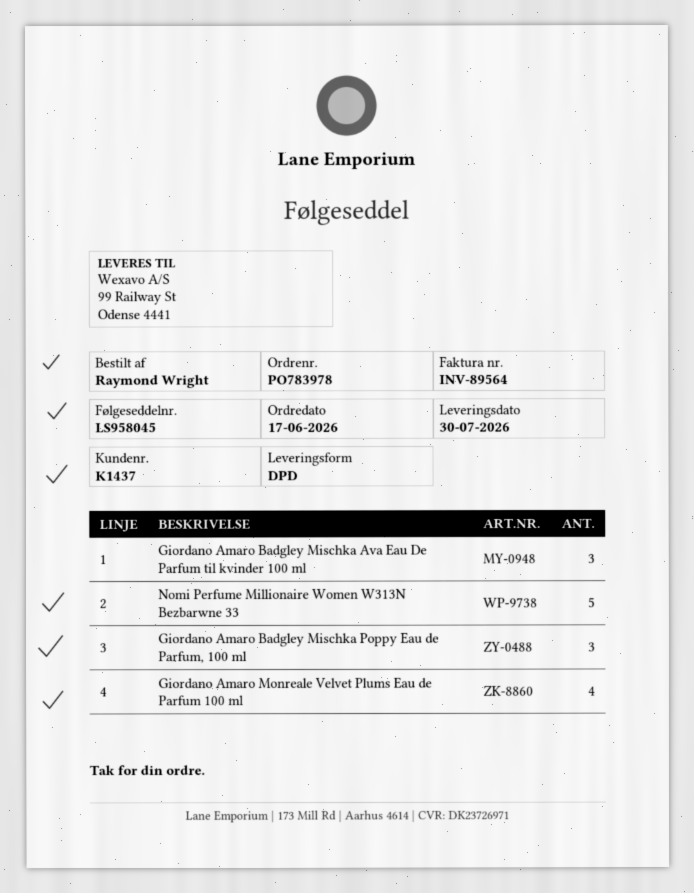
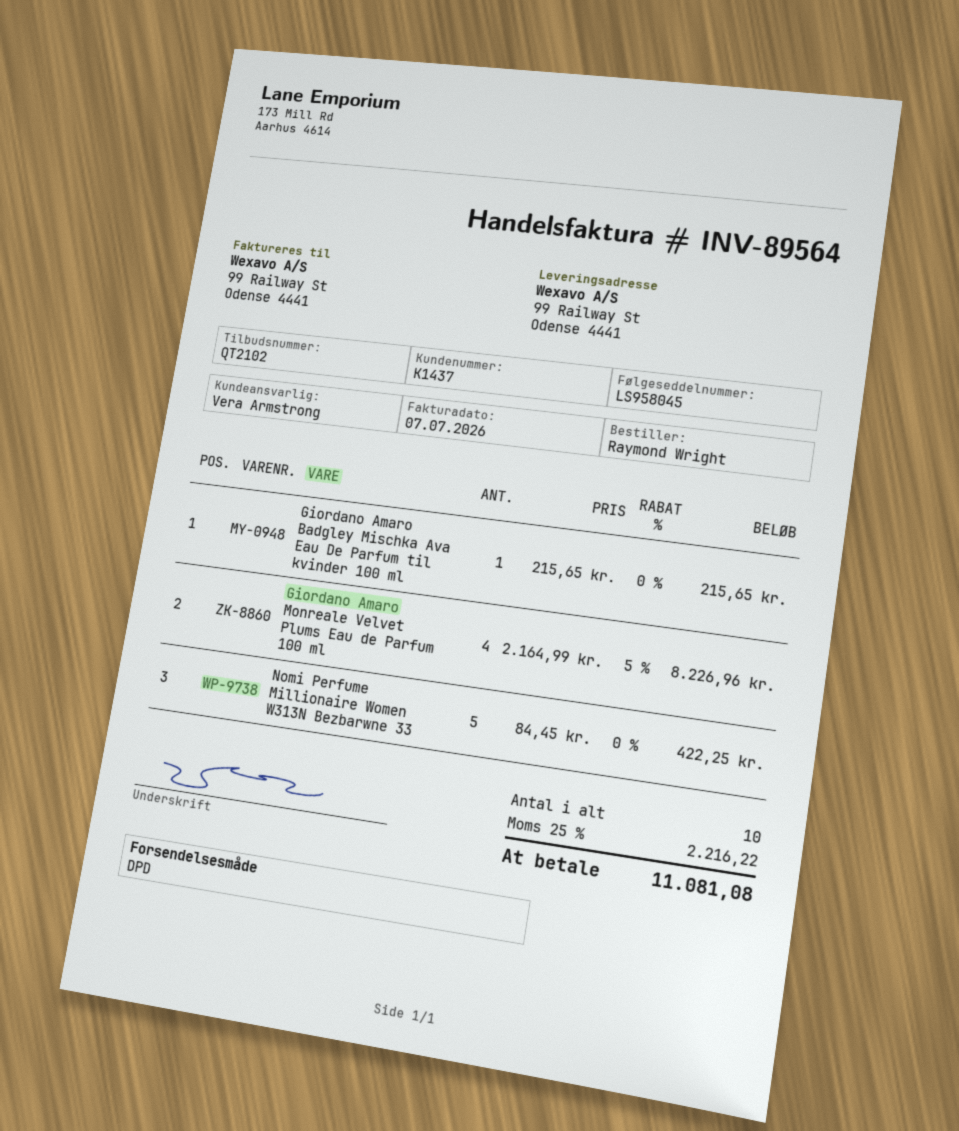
Giordano Amaro Badgley Mischka Ava Eau De Parfum til kvinder 100 ml: 3 -> 1
Giordano Amaro Badgley Mischka Poppy Eau de Parfum, 100 ml: 3 -> none

